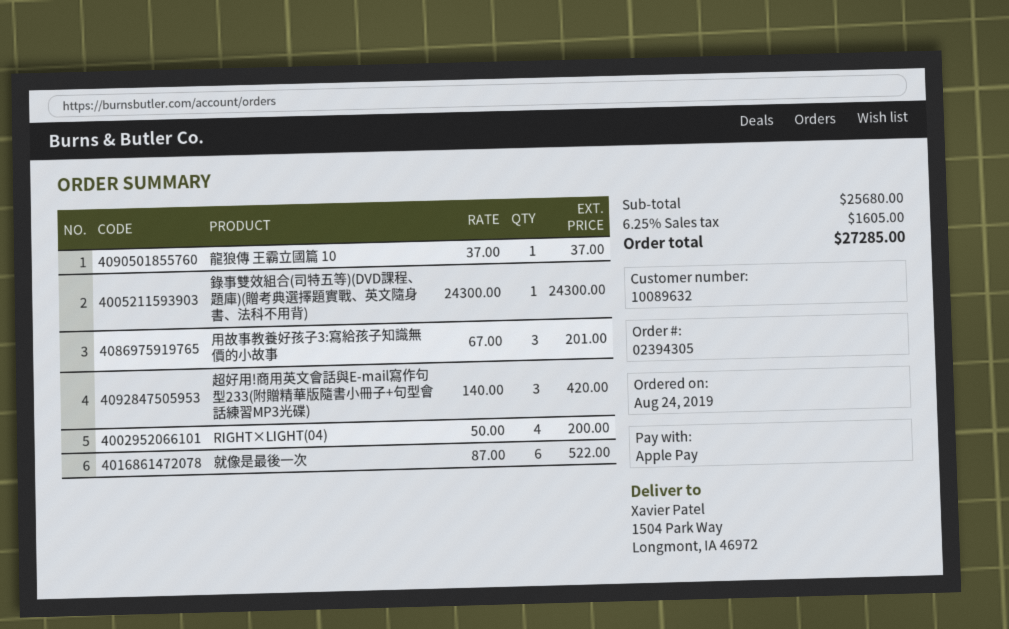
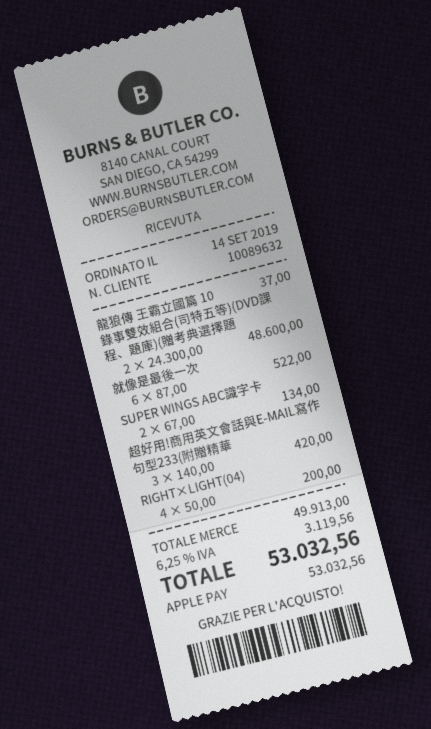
order date: 2019-08-24 -> 2019-09-14
錄事雙效組合(司特五等)(DVD課程、題庫)(贈考典選擇題實戰、英文隨身書、法科不用背): 1 x 24300.00 = 24300.00 -> 2 x 24300.00 = 48600.00
用故事教養好孩子3:寫給孩子知識無價的小故事: 3 x 67.00 = 201.00 -> none
SUPER WINGS ABC識字卡: none -> 2 x 67.00 = 134.00
subtotal: 25680.00 -> 49913.00
tax: 6.25% = 1605.00 -> 6.25% = 3119.56
total: 27285.00 -> 53032.56

